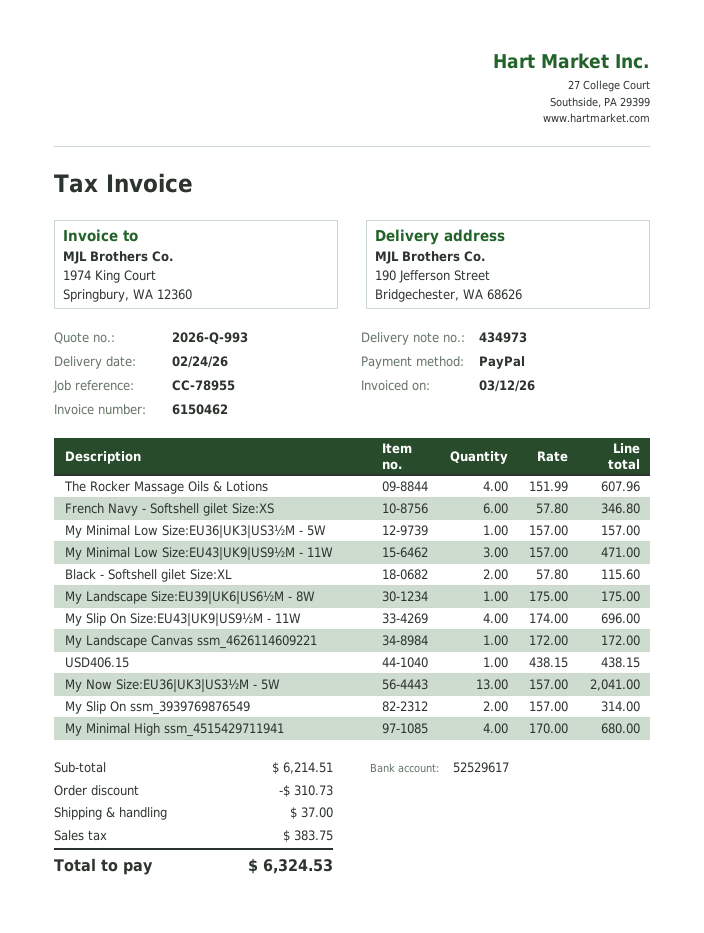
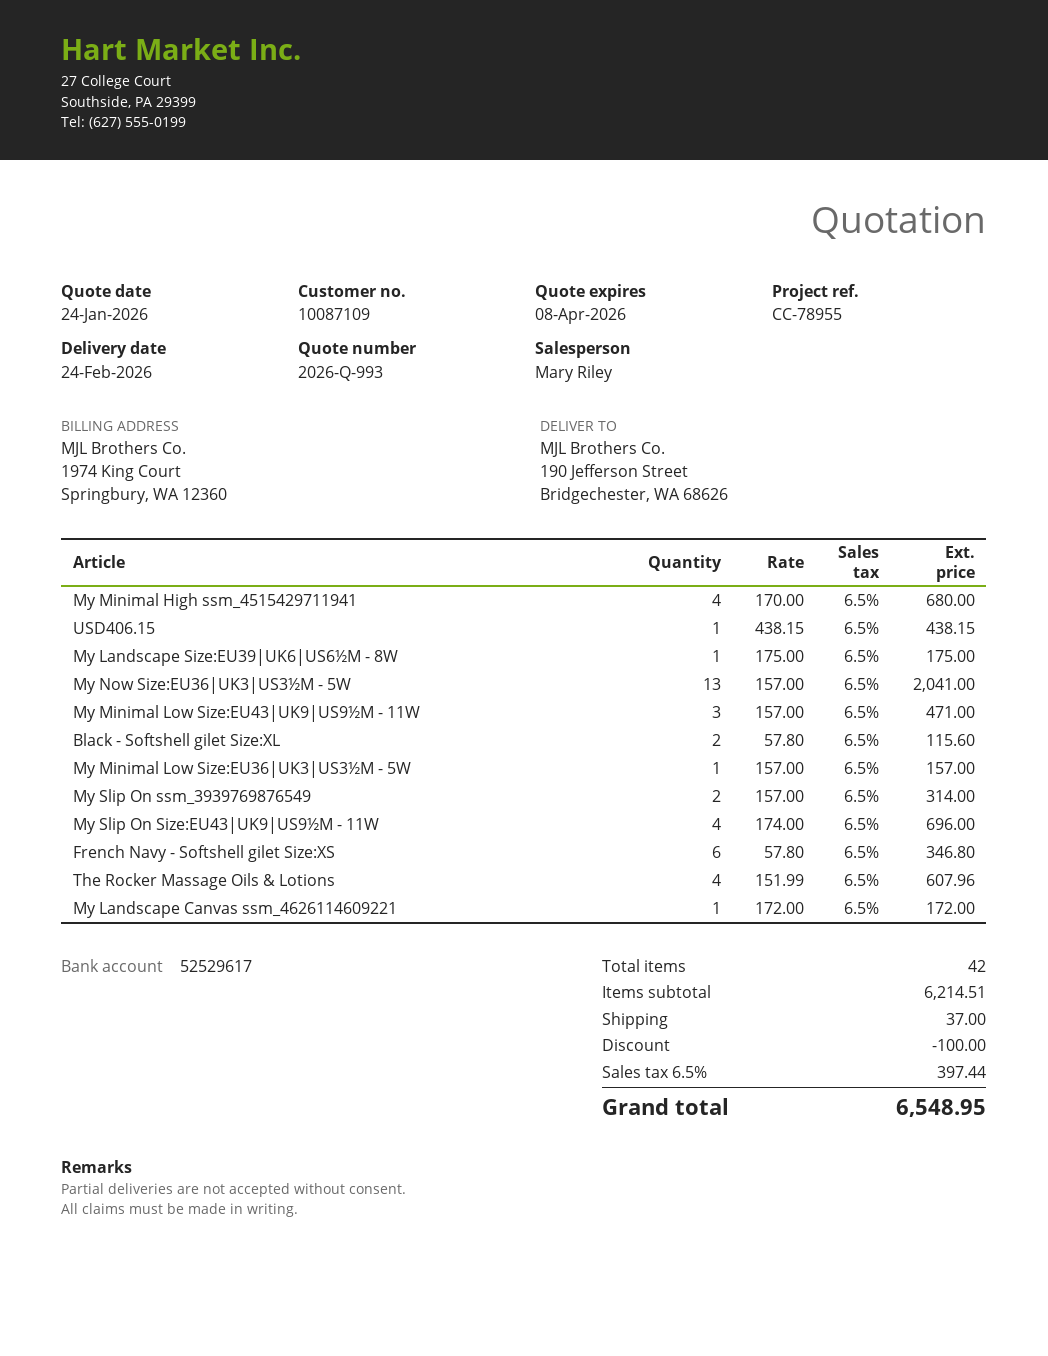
discount: 310.73 -> 100.00
tax: 383.75 -> 397.44
total: 6324.53 -> 6548.95

